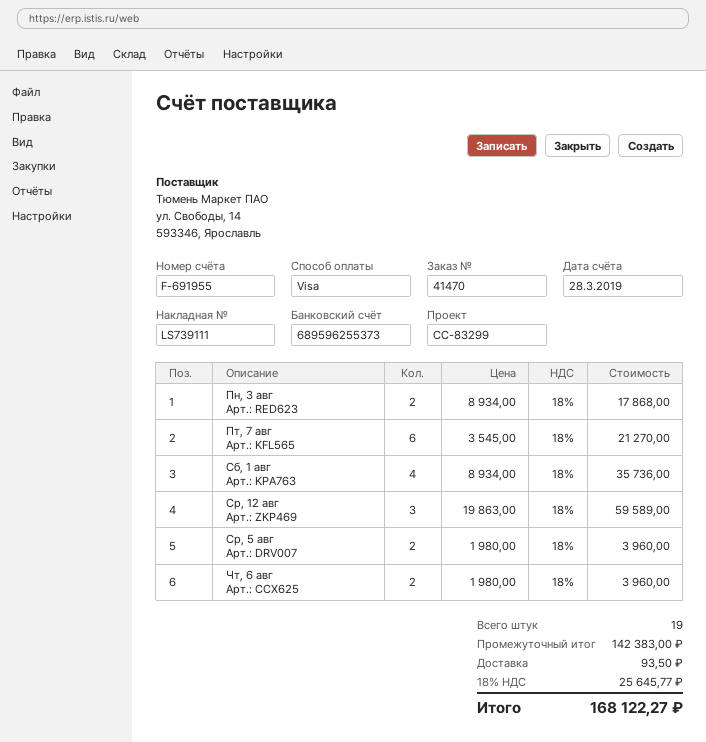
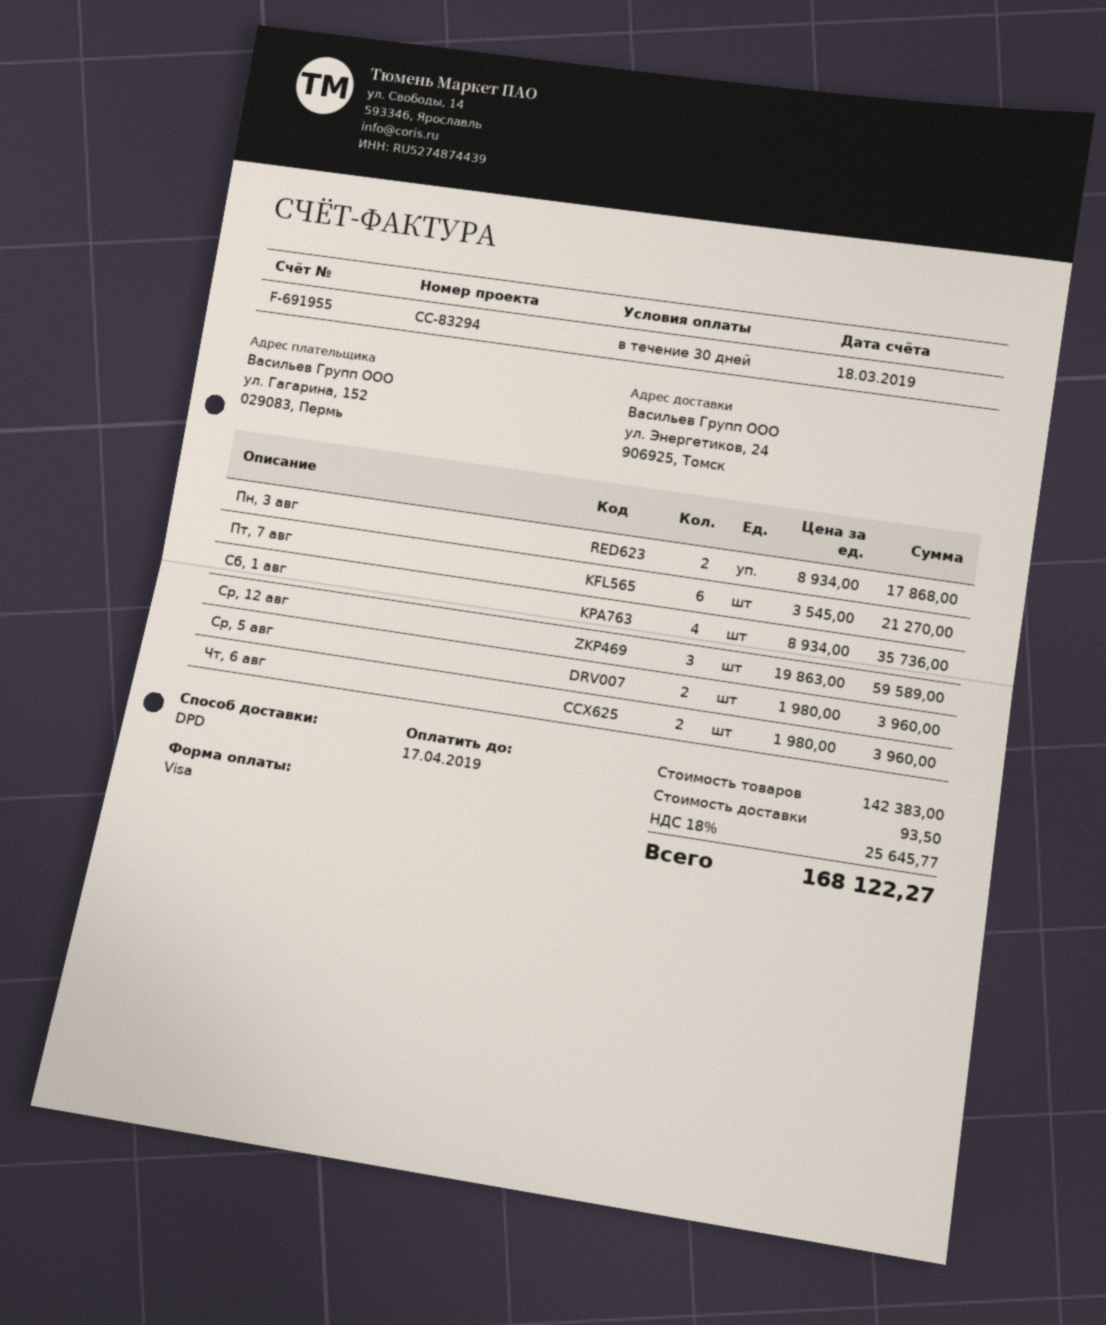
invoice date: 2019-03-28 -> 2019-03-18
reference: CC-83299 -> CC-83294

